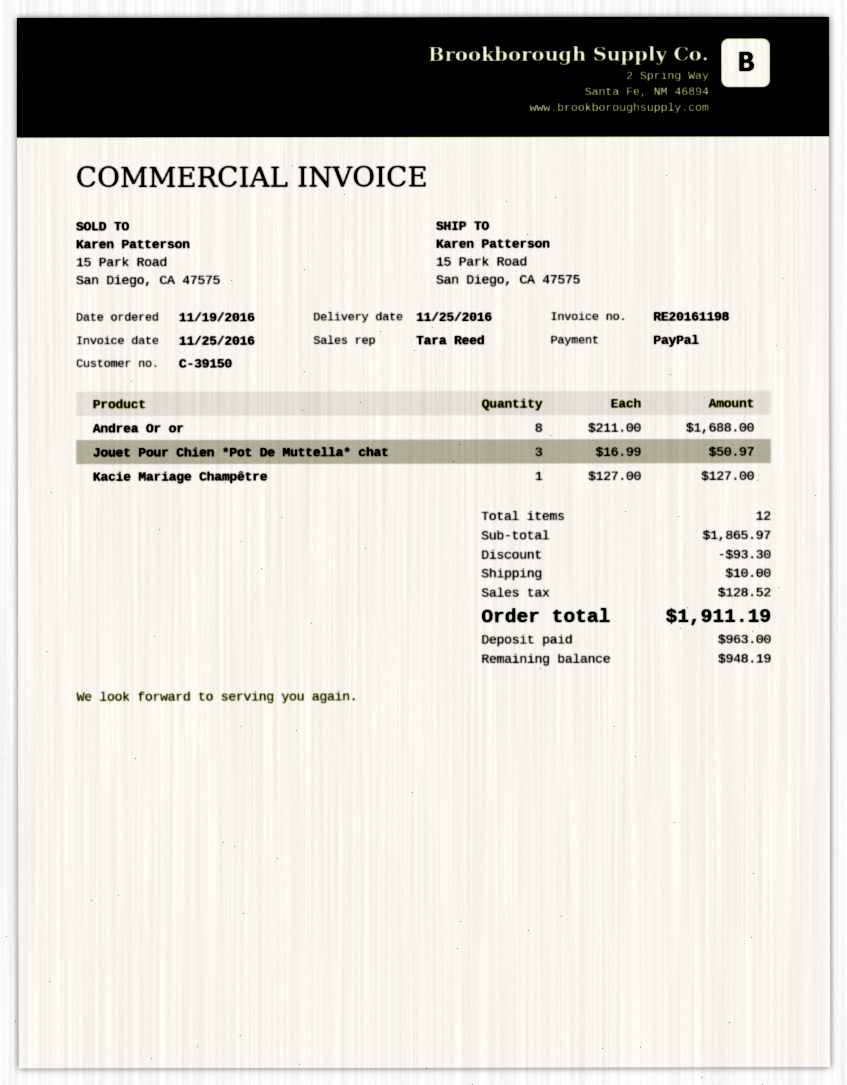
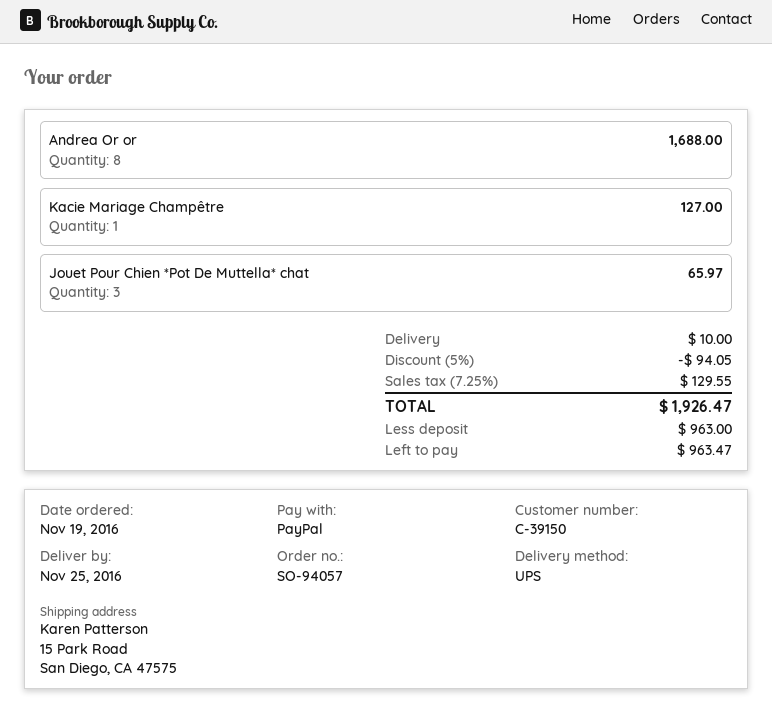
Jouet Pour Chien *Pot De Muttella* chat: 3 for 50.97 -> 3 for 65.97
discount: 93.30 -> 94.05
tax: 128.52 -> 129.55
total: 1911.19 -> 1926.47
balance: 948.19 -> 963.47

